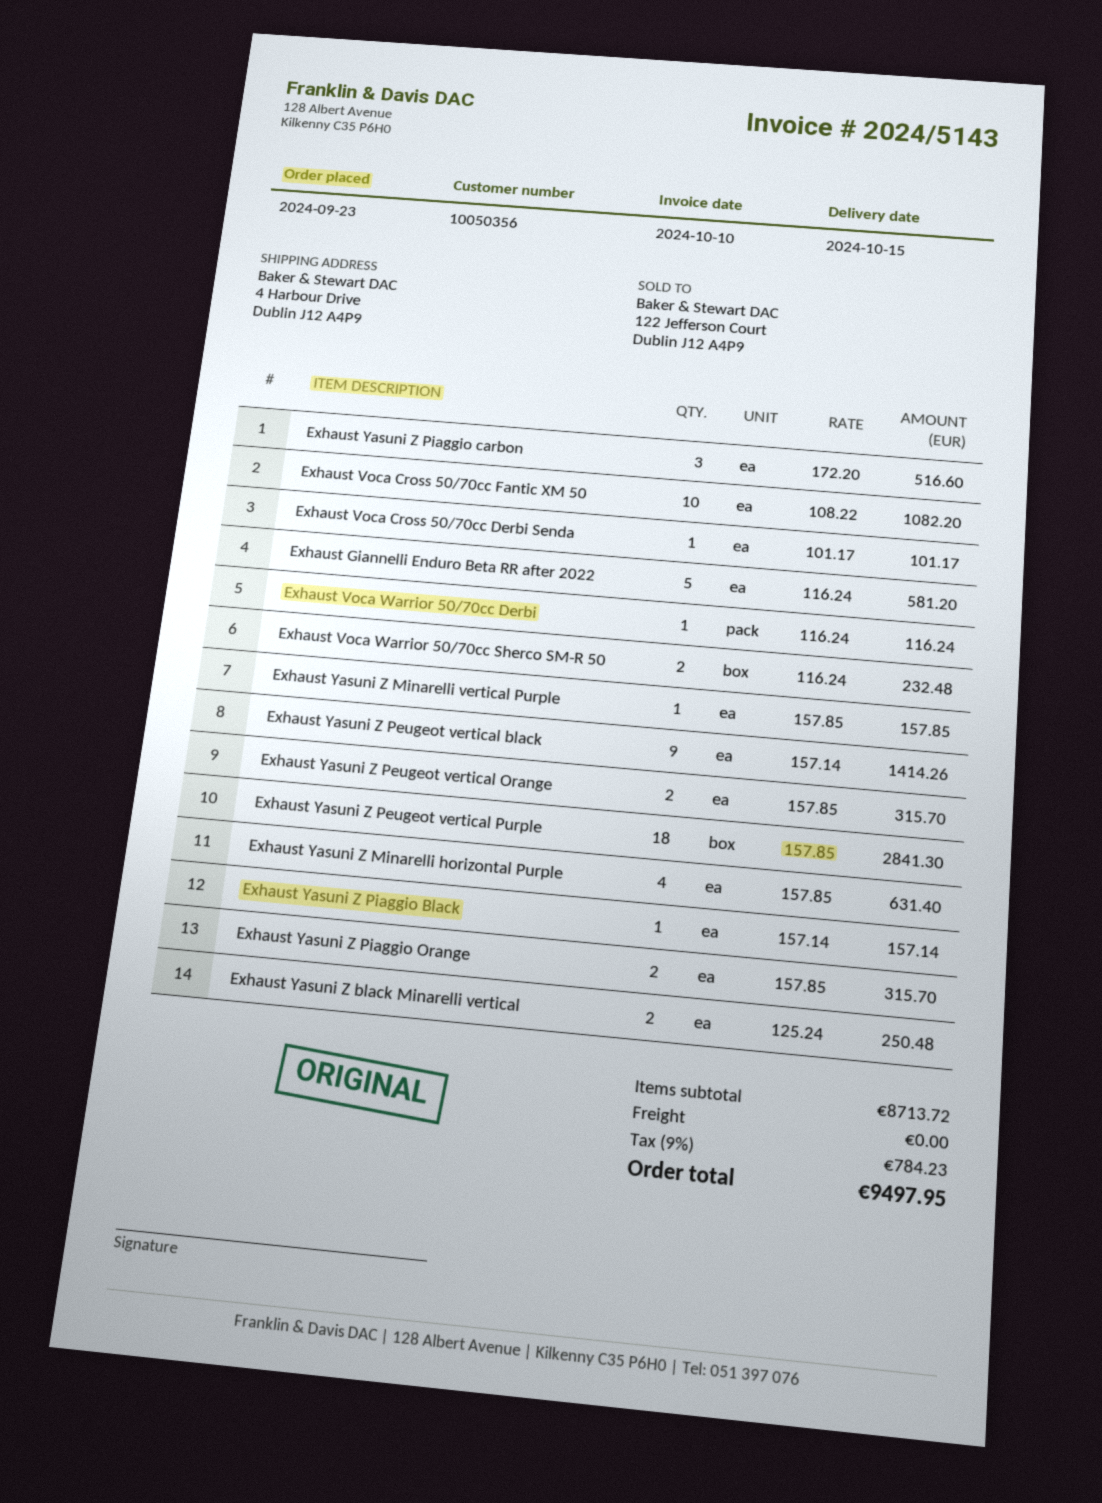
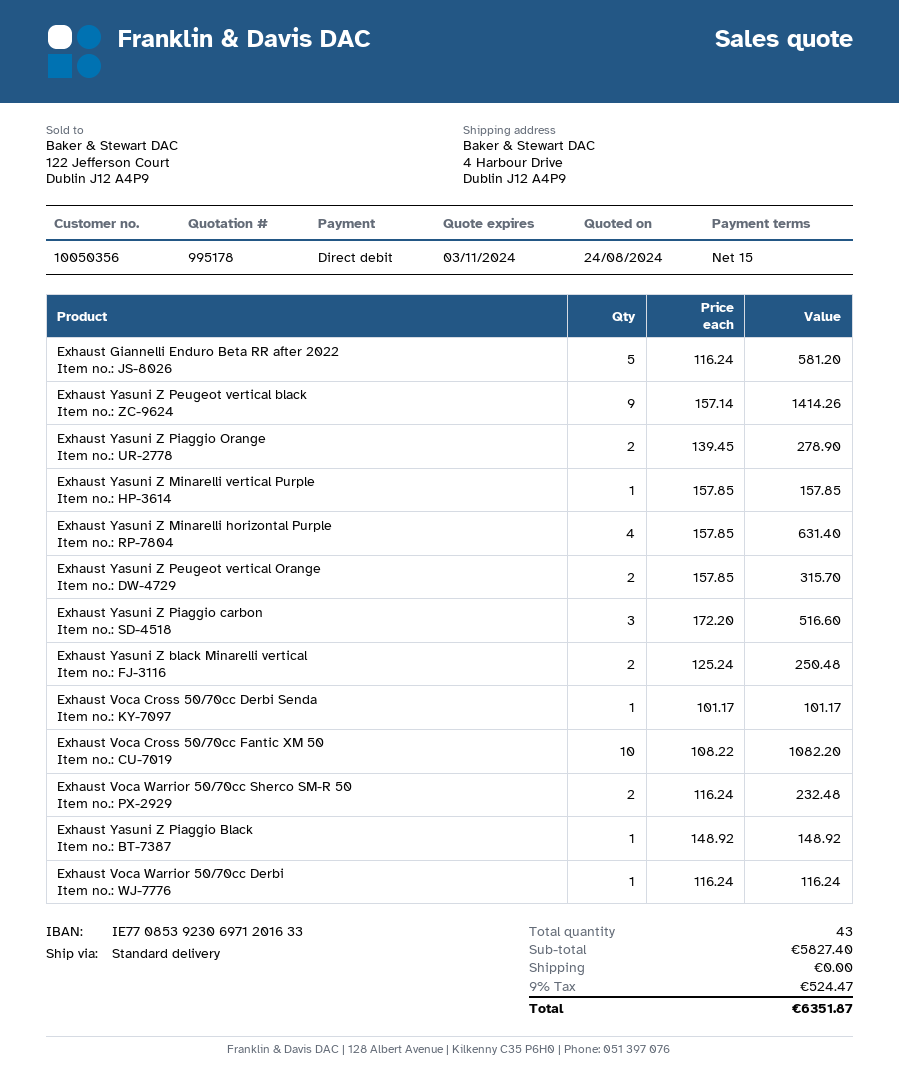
Exhaust Yasuni Z Peugeot vertical Purple: 18 x 157.85 = 2841.30 -> none
Exhaust Yasuni Z Piaggio Black: 1 x 157.14 = 157.14 -> 1 x 148.92 = 148.92
Exhaust Yasuni Z Piaggio Orange: 2 x 157.85 = 315.70 -> 2 x 139.45 = 278.90
subtotal: 8713.72 -> 5827.40
tax: 9% = 784.23 -> 9% = 524.47
total: 9497.95 -> 6351.87

